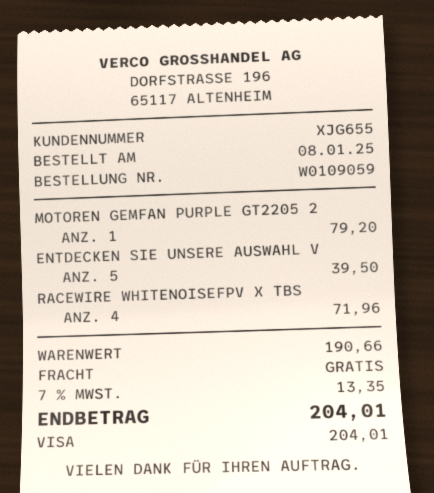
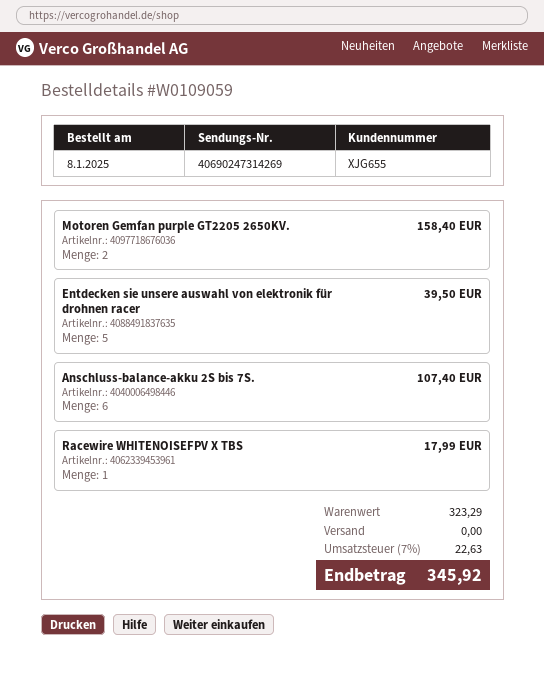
MOTOREN GEMFAN PURPLE GT2205 2: 1 for 79.20 -> 2 for 158.40
RACEWIRE WHITENOISEFPV X TBS: 4 for 71.96 -> 1 for 17.99
Anschluss-balance-akku 2S bis 7S.: none -> 6 for 107.40
subtotal: 190.66 -> 323.29
tax: 7% = 13.35 -> 7% = 22.63
total: 204.01 -> 345.92

